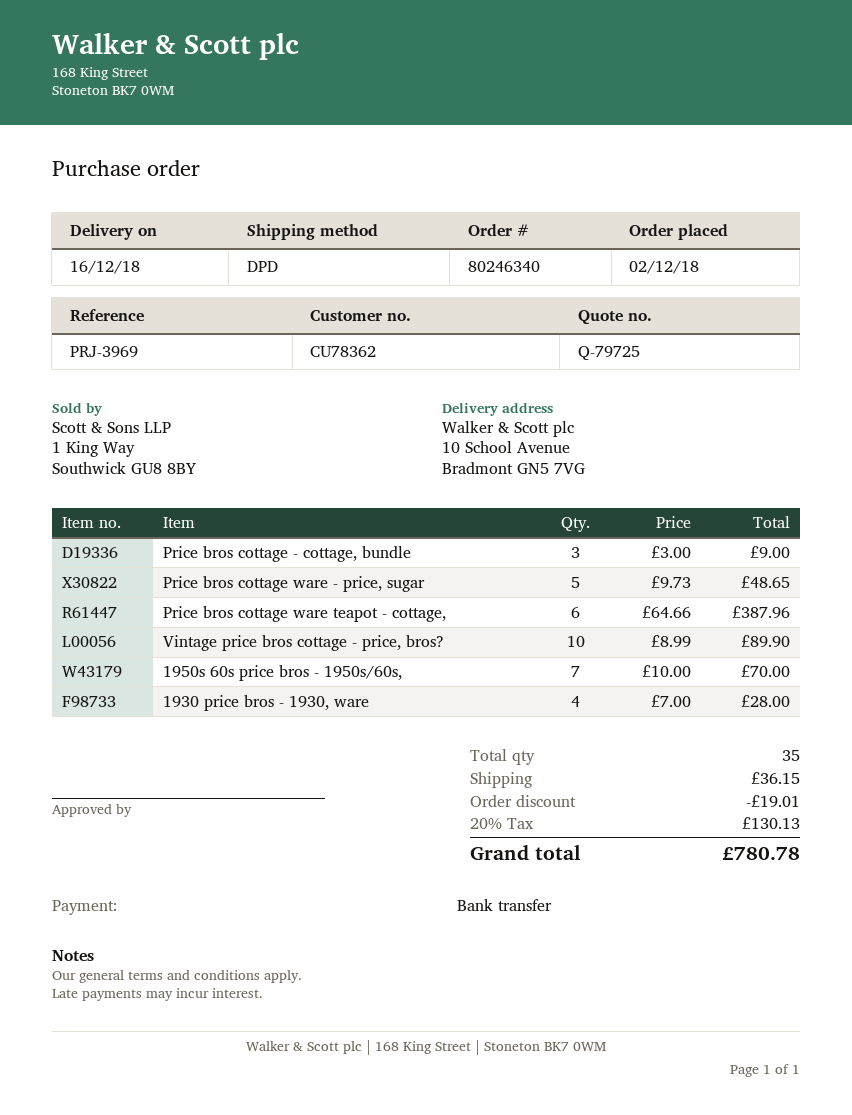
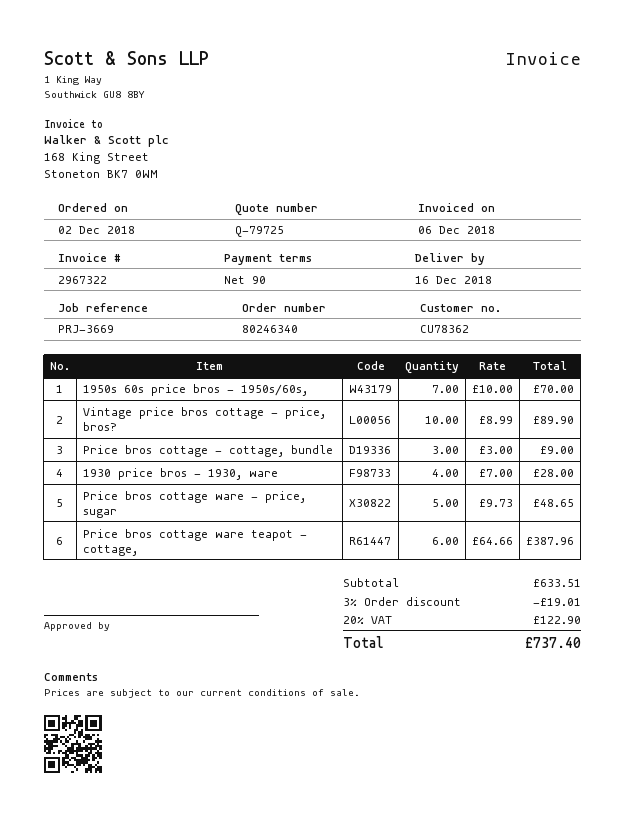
reference: PRJ-3969 -> PRJ-3669
shipping: 36.15 -> none
tax: 20% = 130.13 -> 20% = 122.90
total: 780.78 -> 737.40

